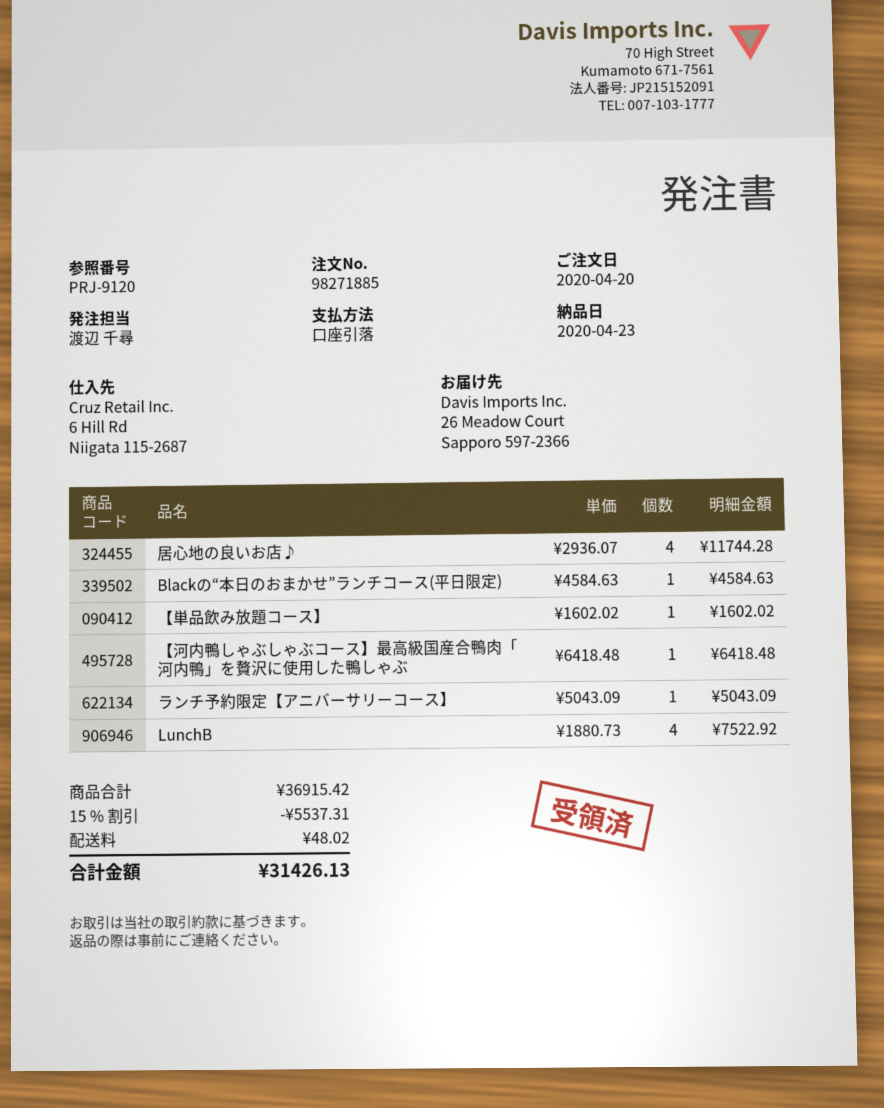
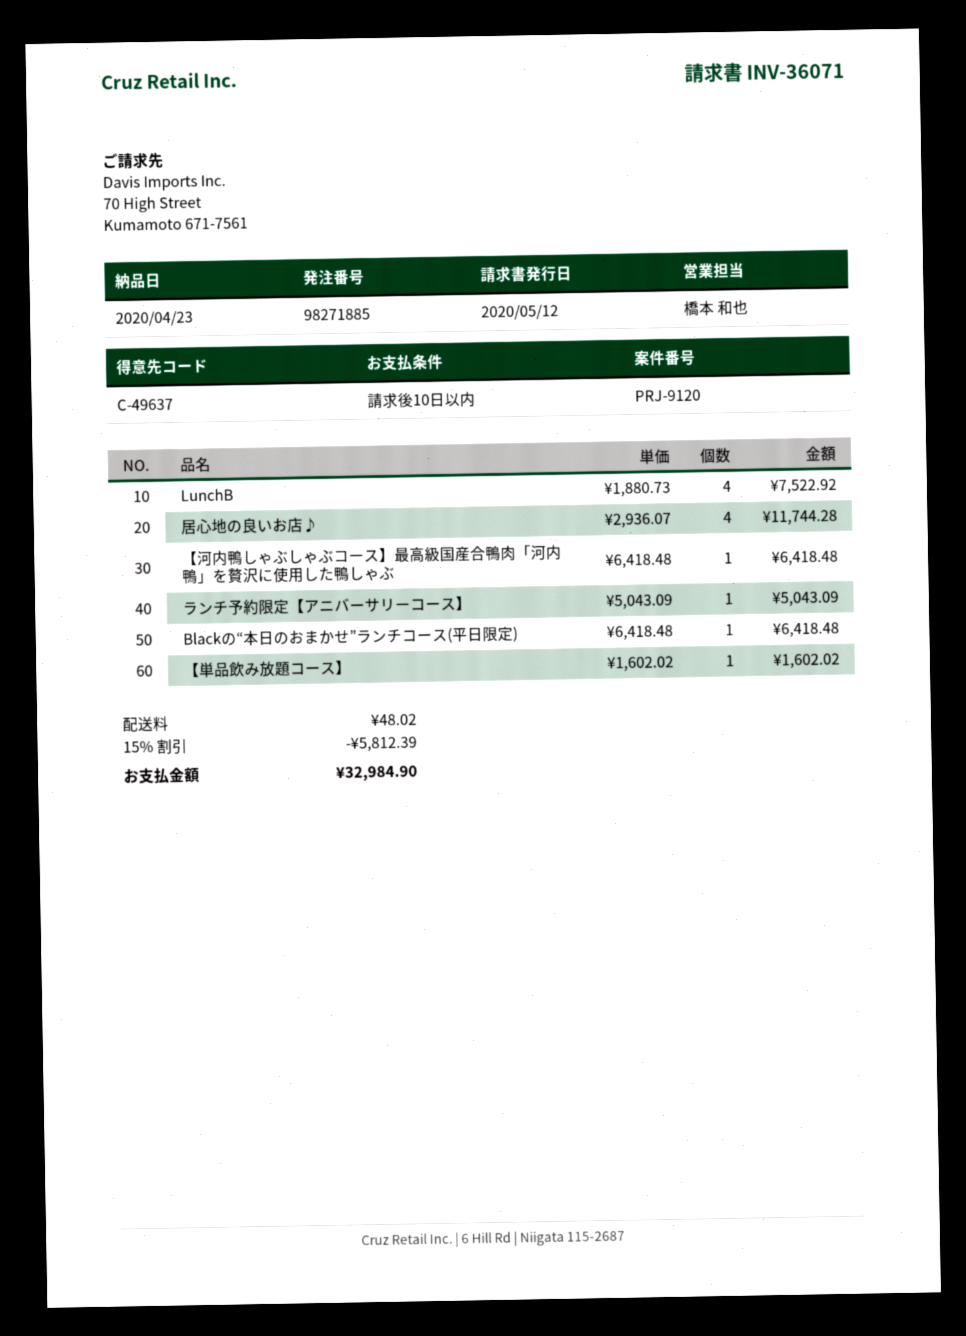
Blackの“本日のおまかせ”ランチコース(平日限定): 1 x 4584.63 = 4584.63 -> 1 x 6418.48 = 6418.48
discount: 15% = 5537.31 -> 15% = 5812.39
total: 31426.13 -> 32984.90

